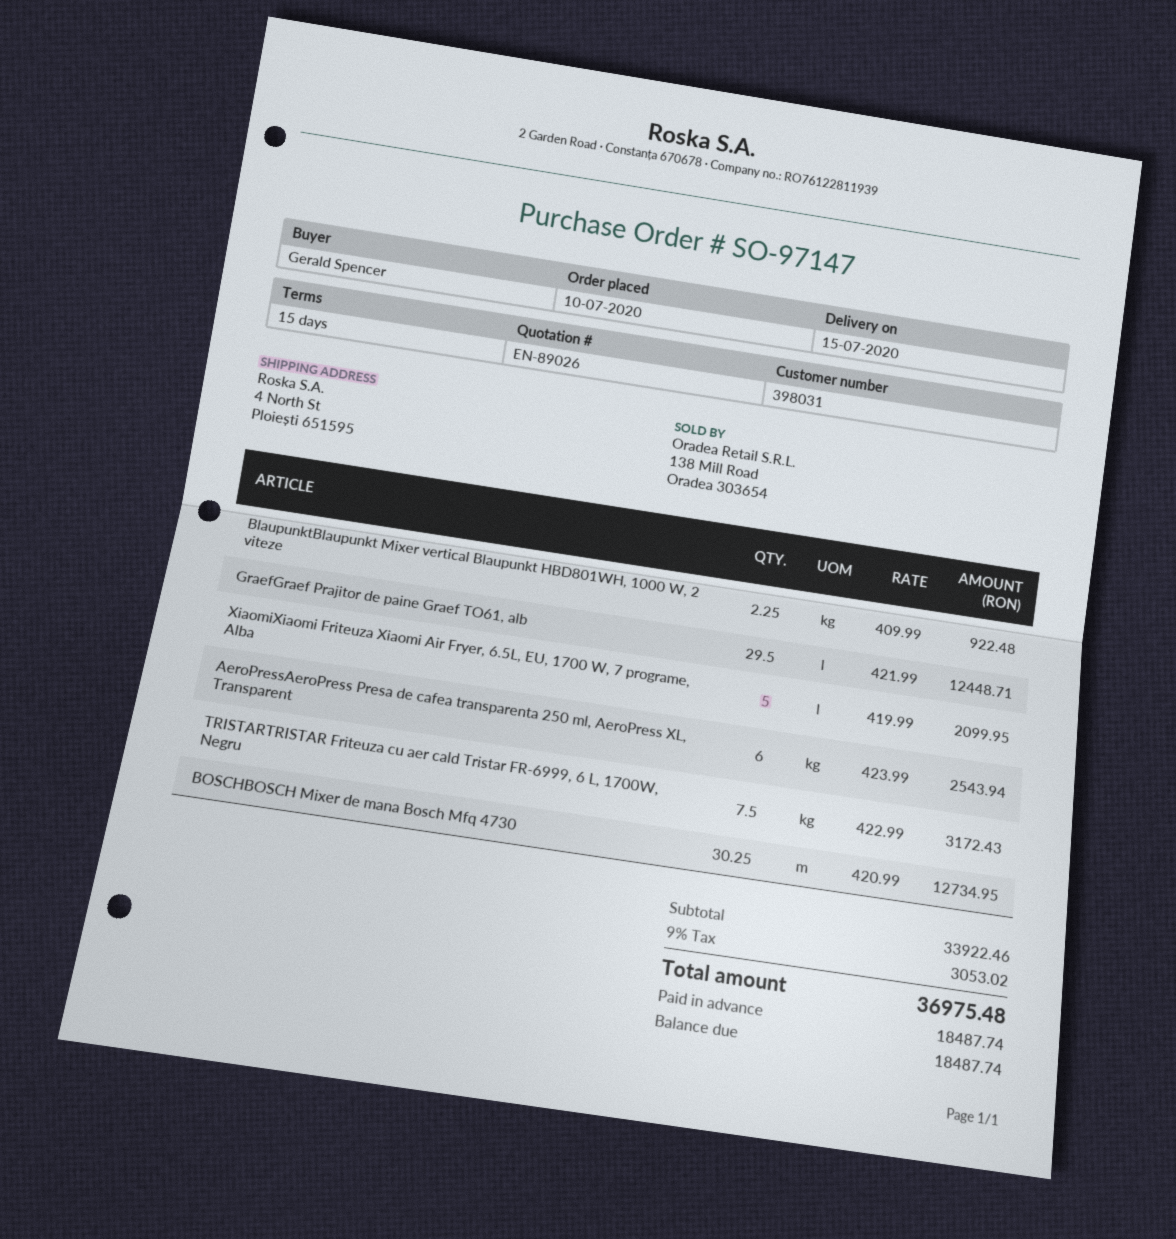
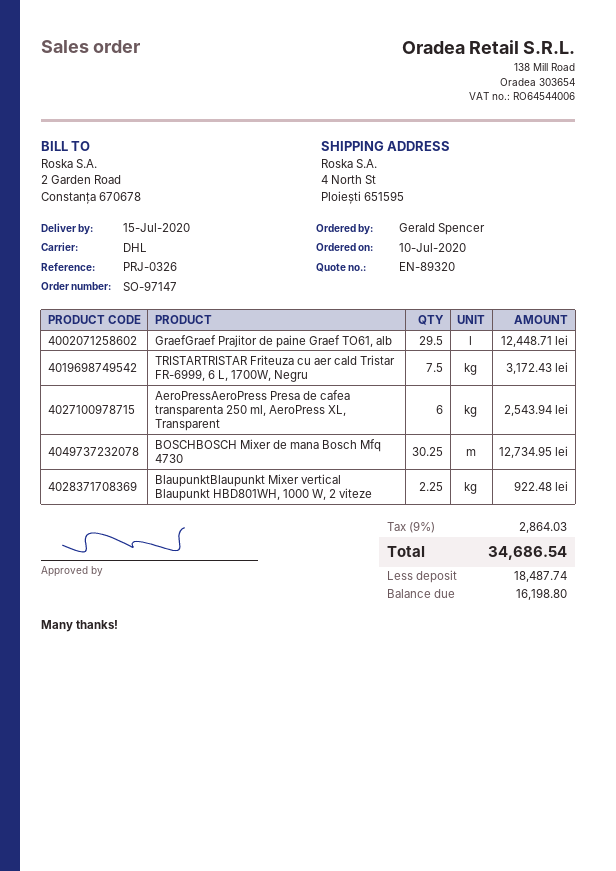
quote number: EN-89026 -> EN-89320
XiaomiXiaomi Friteuza Xiaomi Air Fryer, 6.5L, EU, 1700 W, 7 programe, Alba: 5 for 2099.95 -> none
tax: 9% = 3053.02 -> 9% = 2864.03
total: 36975.48 -> 34686.54
balance: 18487.74 -> 16198.80

